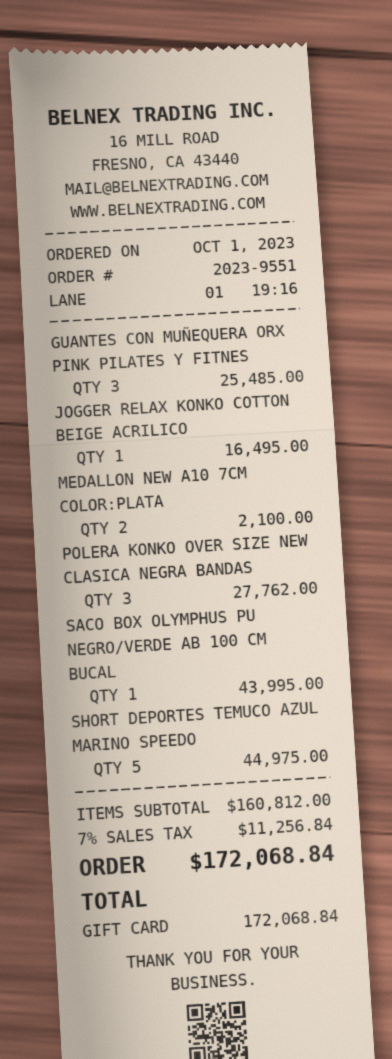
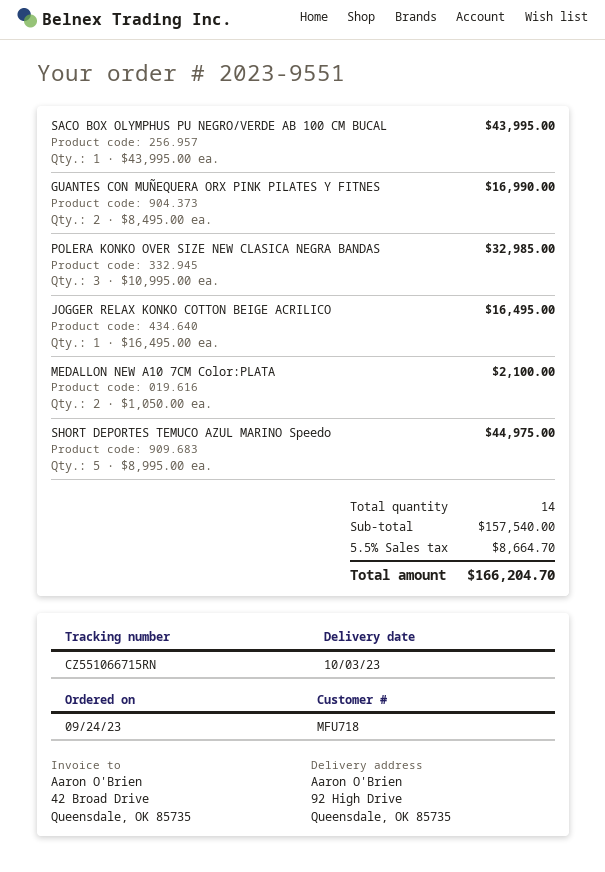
order date: 2023-10-01 -> 2023-09-24
GUANTES CON MUÑEQUERA ORX PINK PILATES Y FITNES: 3 for 25485.00 -> 2 for 16990.00
POLERA KONKO OVER SIZE NEW CLASICA NEGRA BANDAS: 3 for 27762.00 -> 3 for 32985.00
subtotal: 160812.00 -> 157540.00
tax: 7% = 11256.84 -> 5.5% = 8664.70
total: 172068.84 -> 166204.70

